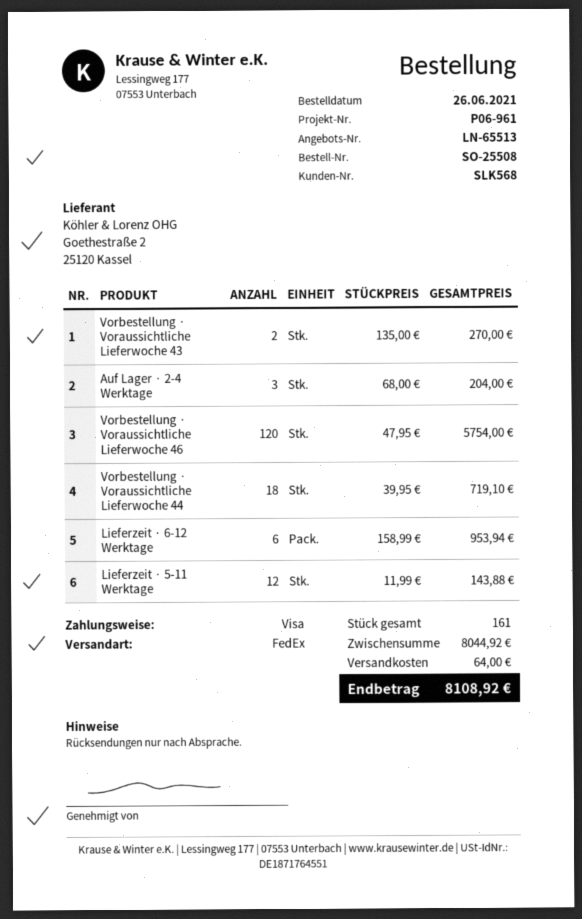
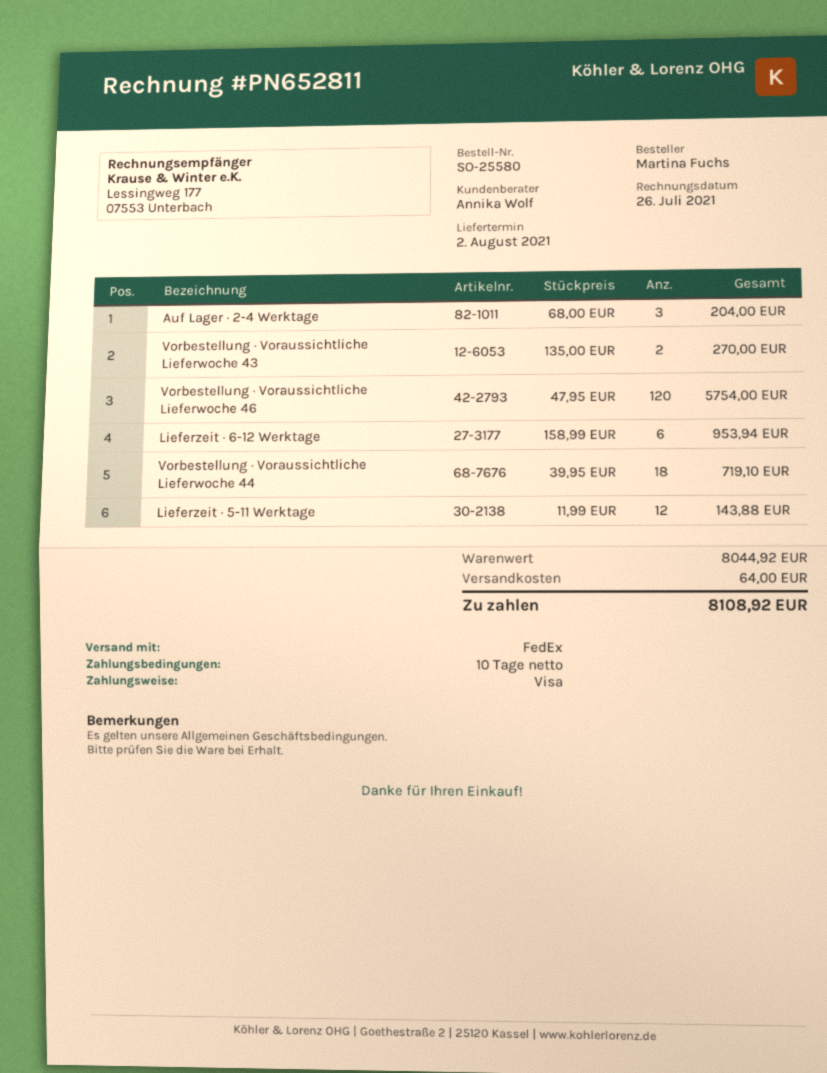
order number: SO-25508 -> SO-25580

